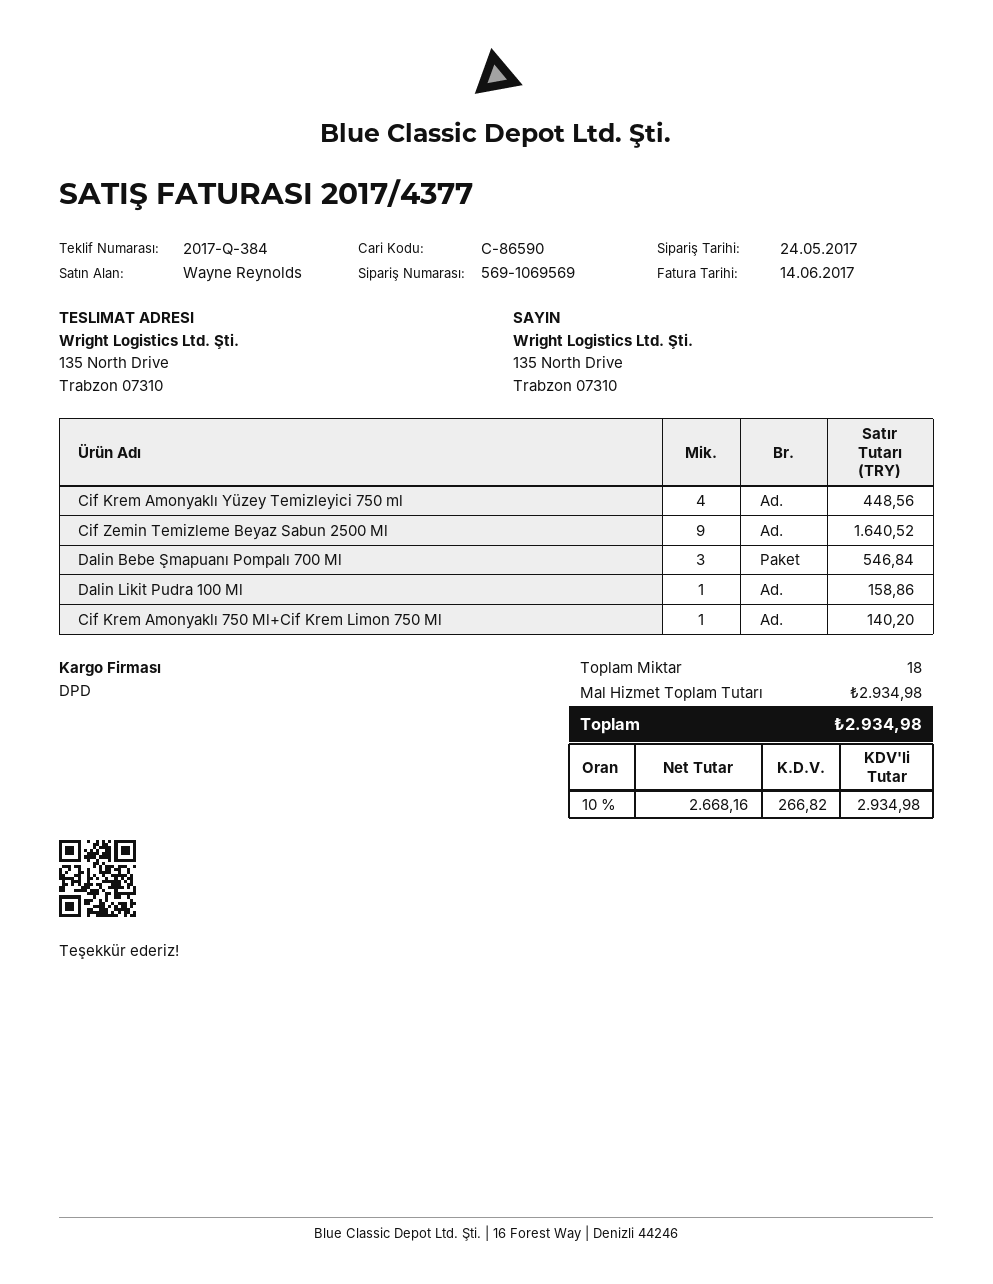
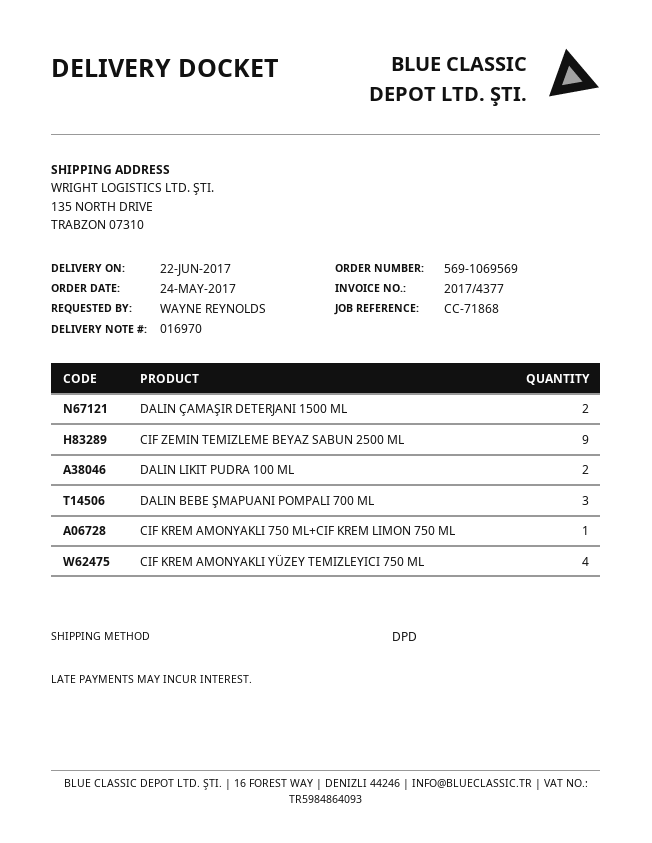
Dalin Likit Pudra 100 Ml: 1 -> 2
DALIN ÇAMAŞIR DETERJANI 1500 ML: none -> 2

